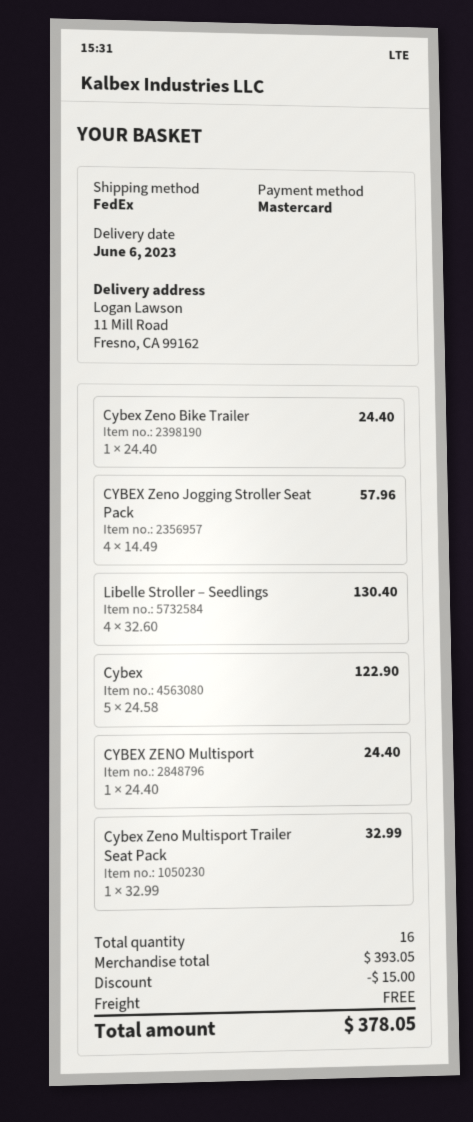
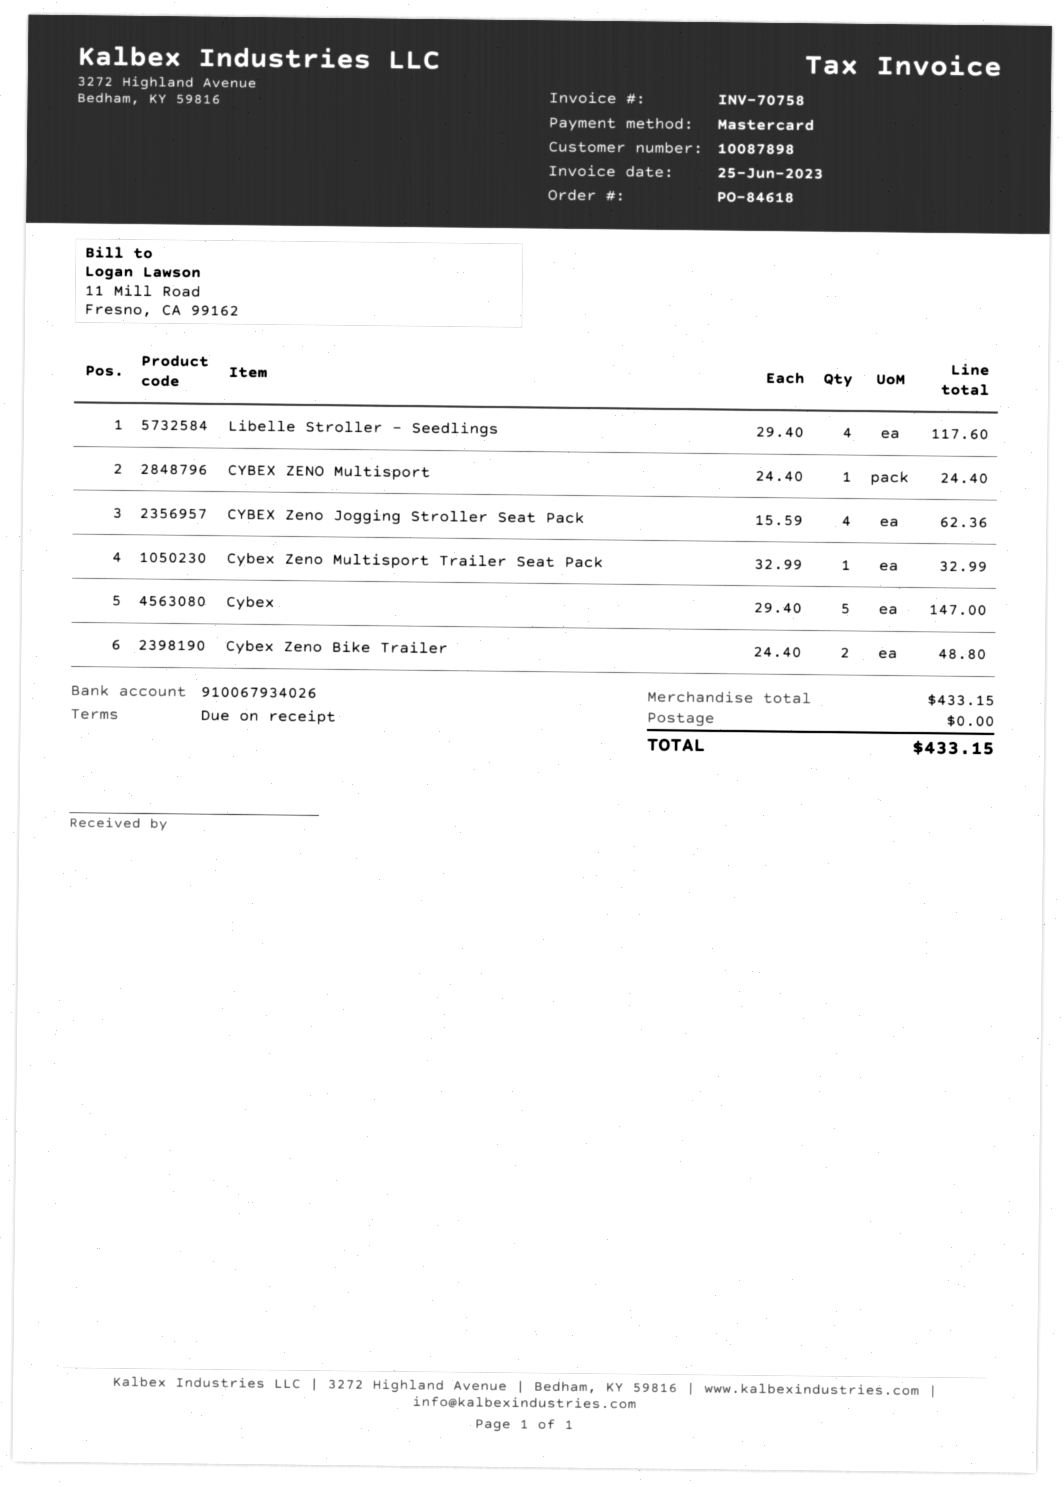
Cybex Zeno Bike Trailer: 1 x 24.40 = 24.40 -> 2 x 24.40 = 48.80
CYBEX Zeno Jogging Stroller Seat Pack: 4 x 14.49 = 57.96 -> 4 x 15.59 = 62.36
Libelle Stroller – Seedlings: 4 x 32.60 = 130.40 -> 4 x 29.40 = 117.60
Cybex: 5 x 24.58 = 122.90 -> 5 x 29.40 = 147.00
subtotal: 393.05 -> 433.15
discount: 15.00 -> none
total: 378.05 -> 433.15

